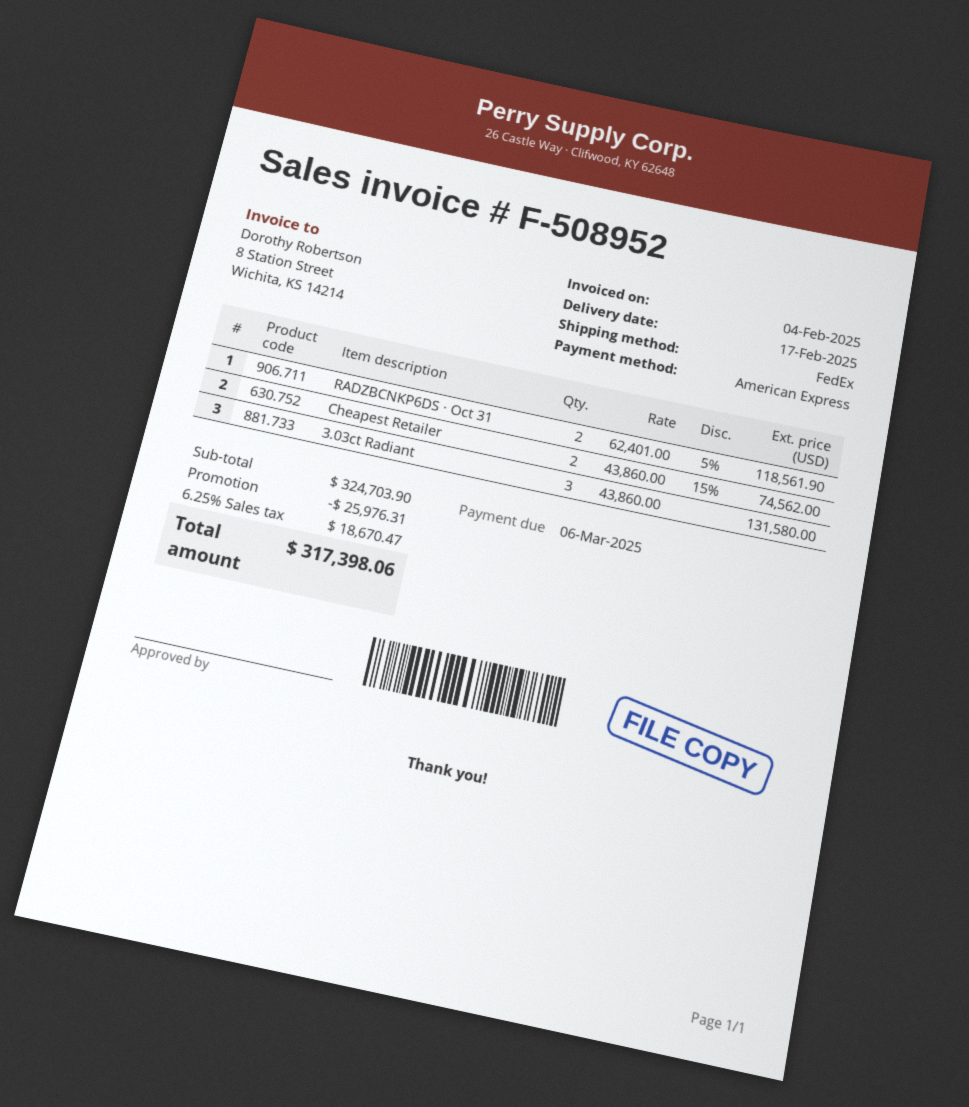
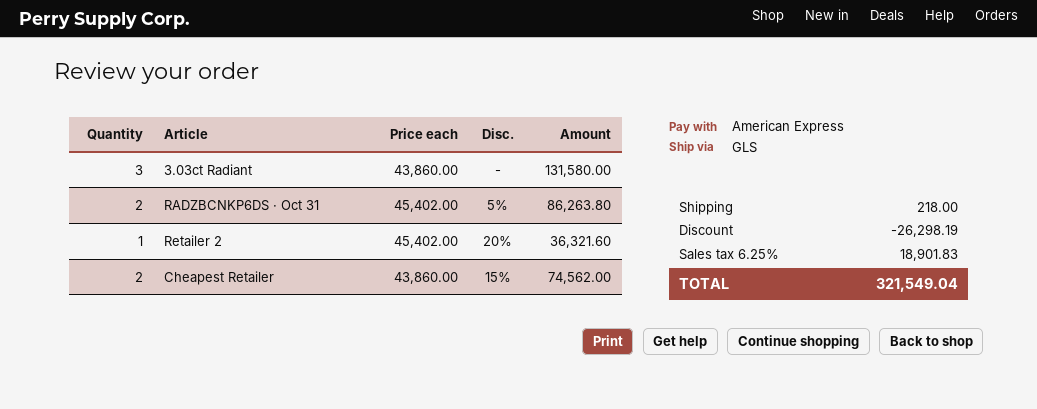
shipping method: FedEx -> GLS
RADZBCNKP6DS · Oct 31: 2 x 62401.00 - 5% = 118561.90 -> 2 x 45402.00 - 5% = 86263.80
Retailer 2: none -> 1 x 45402.00 - 20% = 36321.60
discount: 25976.31 -> 26298.19
shipping: none -> 218.00
tax: 6.25% = 18670.47 -> 6.25% = 18901.83
total: 317398.06 -> 321549.04

